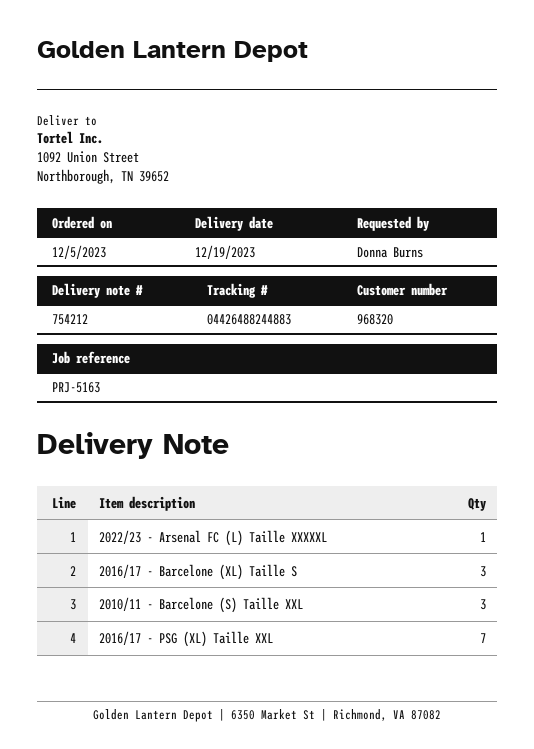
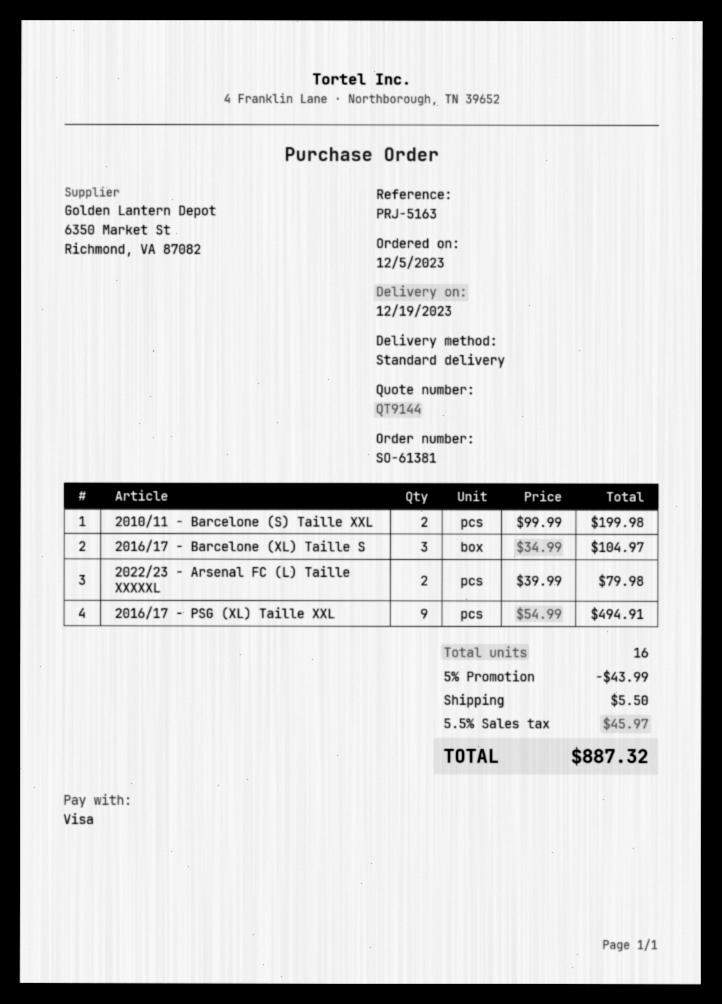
2022/23 - Arsenal FC (L) Taille XXXXXL: 1 -> 2
2010/11 - Barcelone (S) Taille XXL: 3 -> 2
2016/17 - PSG (XL) Taille XXL: 7 -> 9

